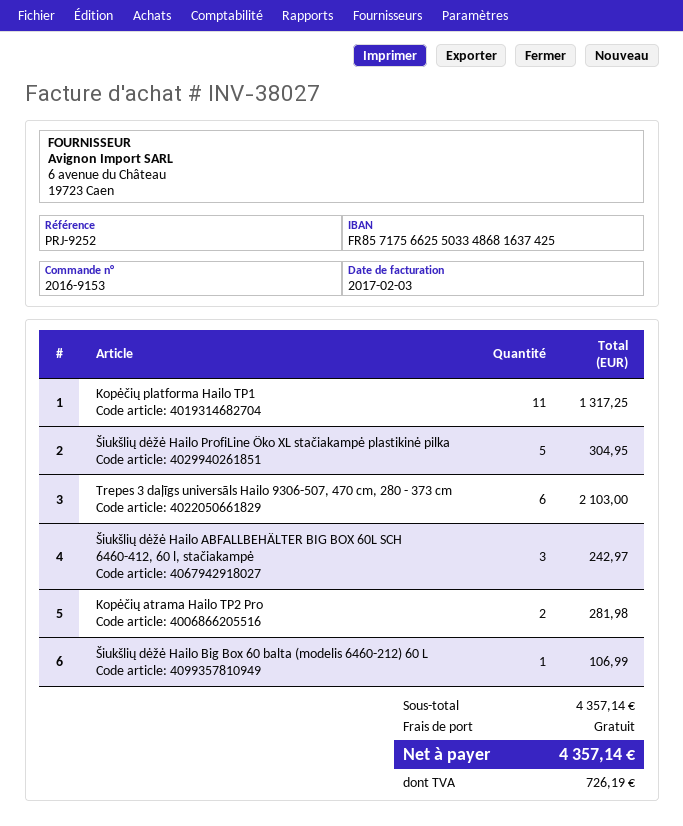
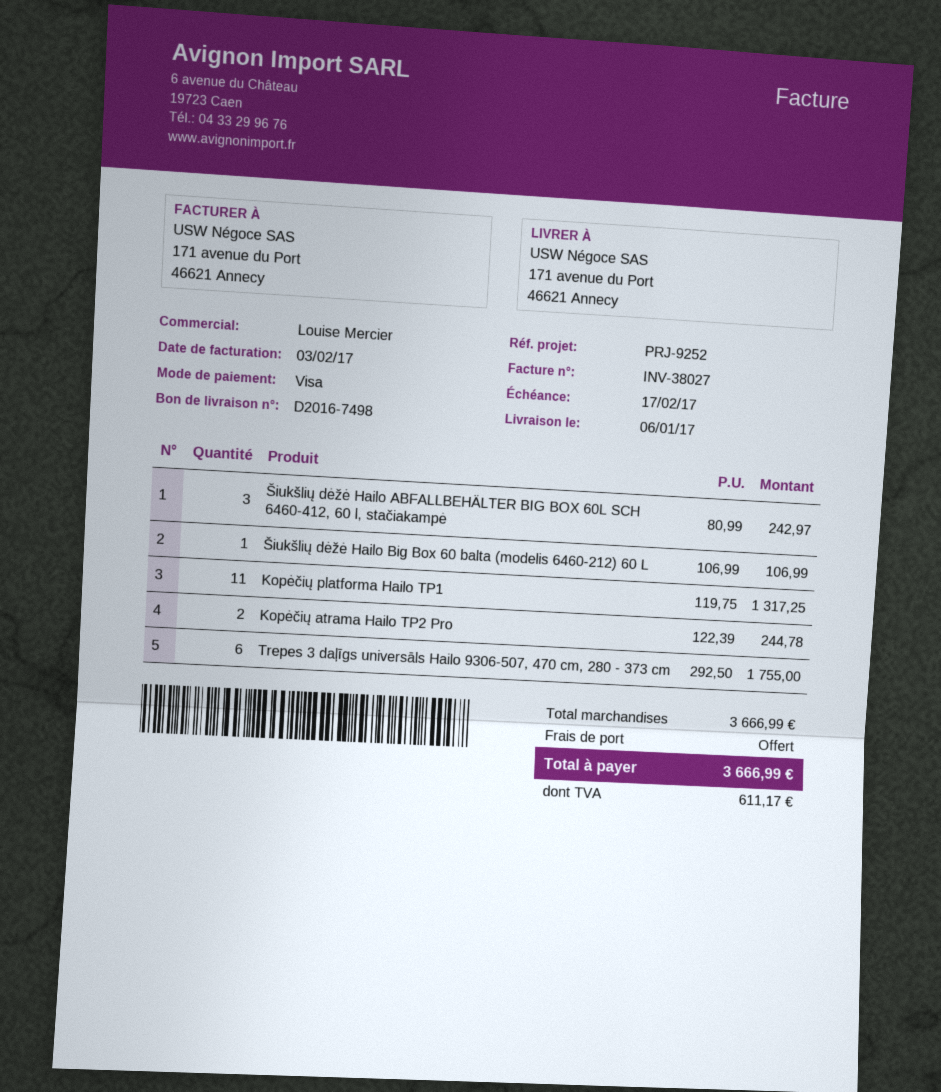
Šiukšlių dėžė Hailo ProfiLine Öko XL stačiakampė plastikinė pilka: 5 for 304.95 -> none
Trepes 3 daļīgs universāls Hailo 9306-507, 470 cm, 280 - 373 cm: 6 for 2103.00 -> 6 for 1755.00
Kopėčių atrama Hailo TP2 Pro: 2 for 281.98 -> 2 for 244.78
subtotal: 4357.14 -> 3666.99
tax: 726.19 -> 611.17
total: 4357.14 -> 3666.99

